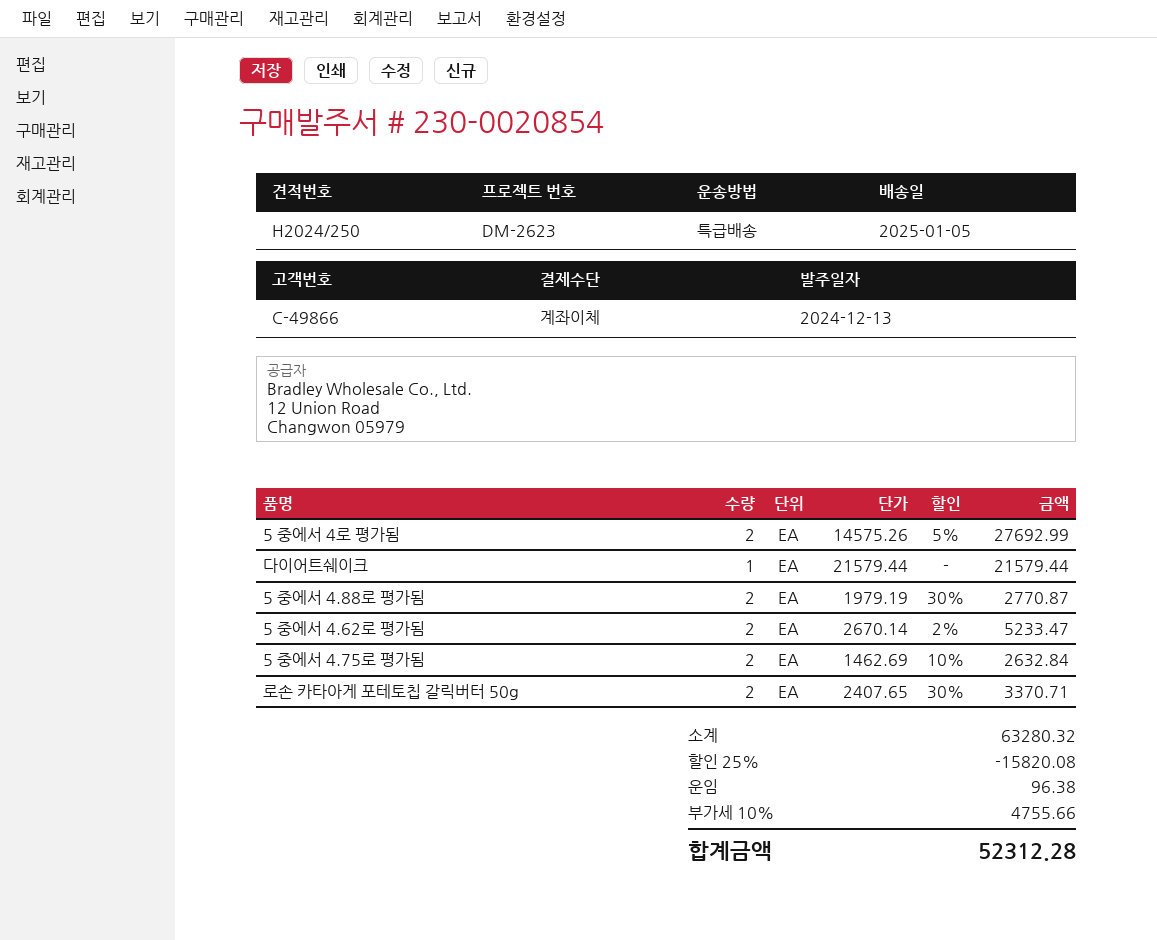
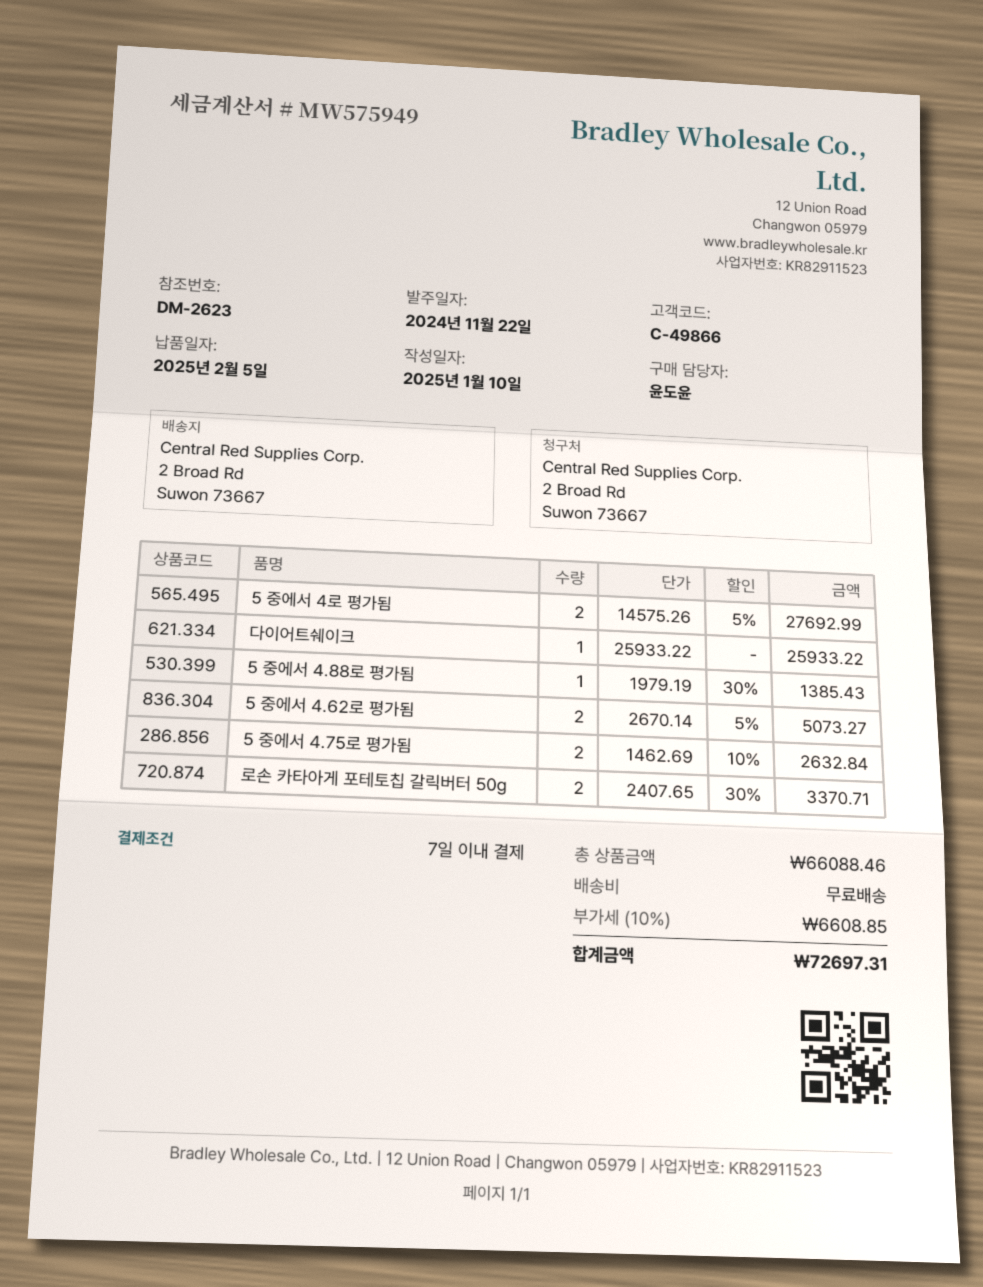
order date: 2024-12-13 -> 2024-11-22
delivery date: 2025-01-05 -> 2025-02-05
다이어트쉐이크: 1 x 21579.44 = 21579.44 -> 1 x 25933.22 = 25933.22
5 중에서 4.88로 평가됨: 2 x 1979.19 - 30% = 2770.87 -> 1 x 1979.19 - 30% = 1385.43
5 중에서 4.62로 평가됨: 2 x 2670.14 - 2% = 5233.47 -> 2 x 2670.14 - 5% = 5073.27
subtotal: 63280.32 -> 66088.46
discount: 25% = 15820.08 -> none
shipping: 96.38 -> 0.00
tax: 10% = 4755.66 -> 10% = 6608.85
total: 52312.28 -> 72697.31

